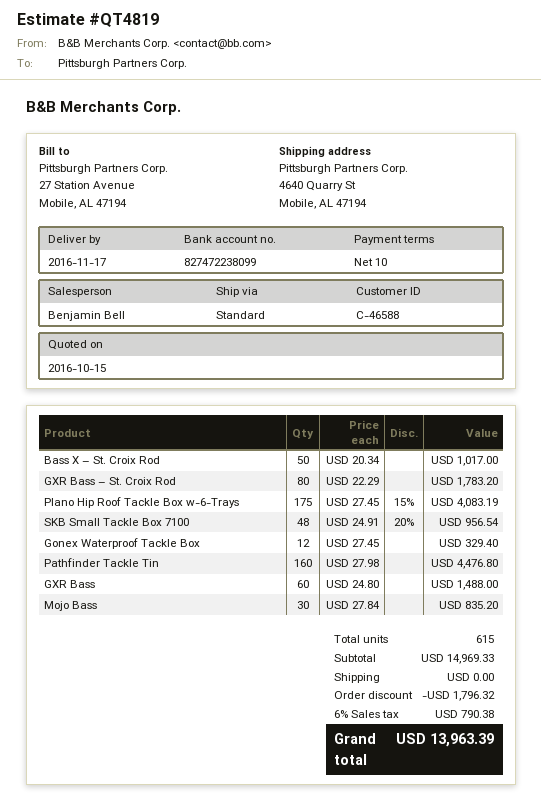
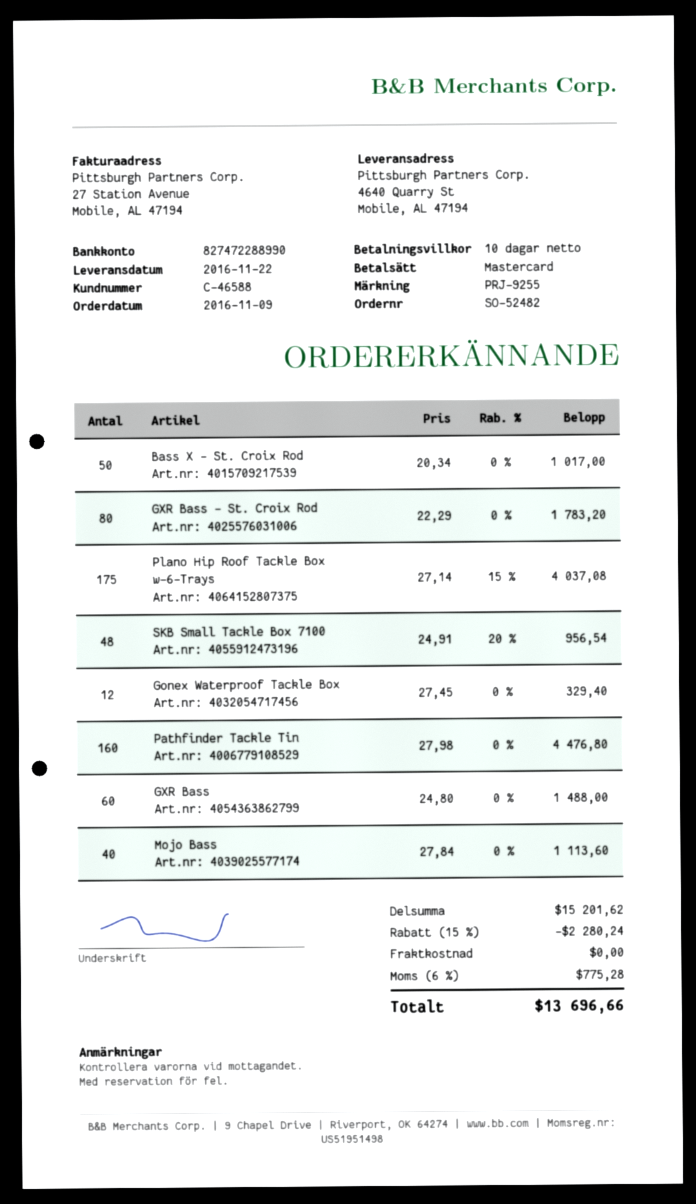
delivery date: 2016-11-17 -> 2016-11-22
bank account: 827472238099 -> 827472288990
Plano Hip Roof Tackle Box w-6-Trays: 175 x 27.45 - 15% = 4083.19 -> 175 x 27.14 - 15% = 4037.08
Mojo Bass: 30 x 27.84 = 835.20 -> 40 x 27.84 = 1113.60
subtotal: 14969.33 -> 15201.62
discount: 1796.32 -> 2280.24
tax: 6% = 790.38 -> 6% = 775.28
total: 13963.39 -> 13696.66

